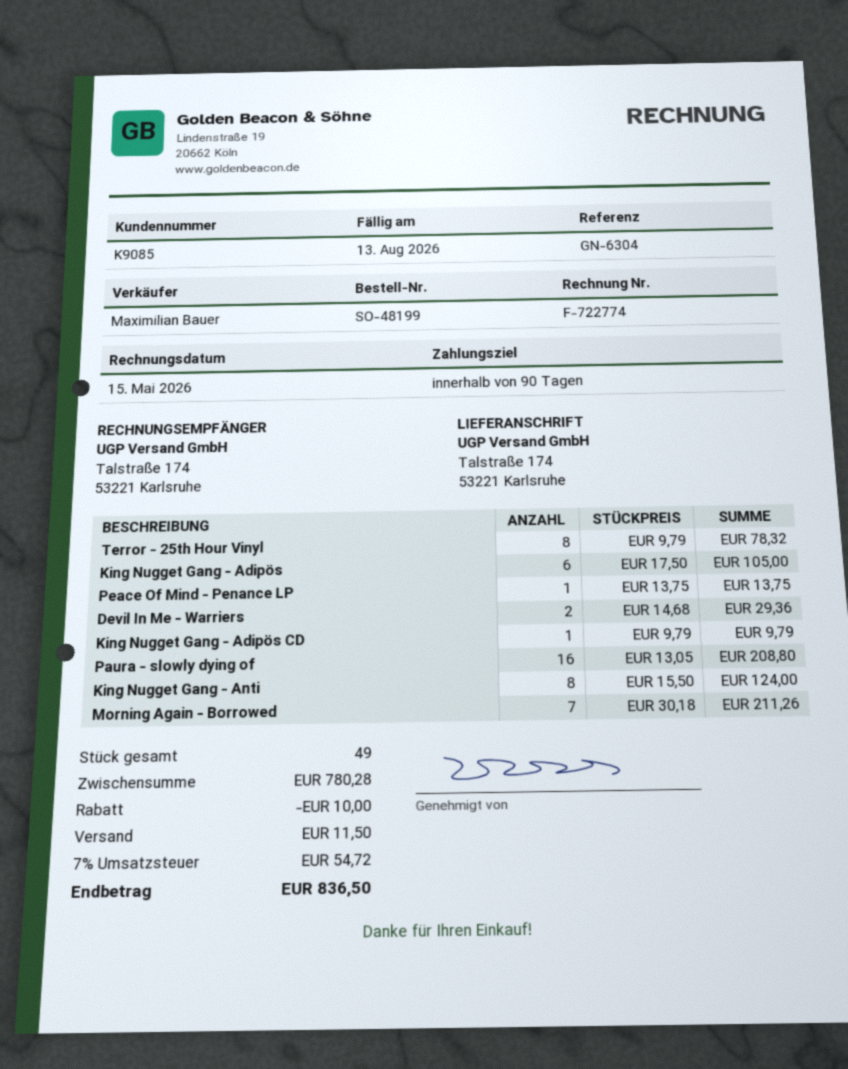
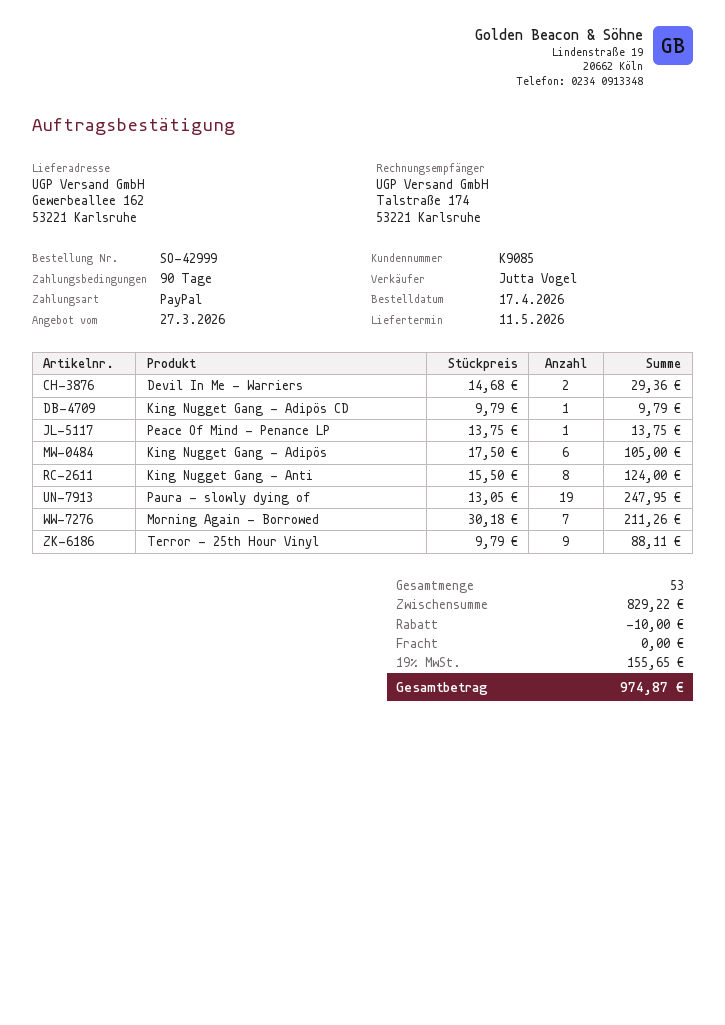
order number: SO-48199 -> SO-42999
sales rep: Maximilian Bauer -> Jutta Vogel
ship to: Talstraße 174, 53221 Karlsruhe -> Gewerbeallee 162, 53221 Karlsruhe
Terror - 25th Hour Vinyl: 8 x 9.79 = 78.32 -> 9 x 9.79 = 88.11
Paura - slowly dying of: 16 x 13.05 = 208.80 -> 19 x 13.05 = 247.95
total quantity: 49 -> 53
subtotal: 780.28 -> 829.22
shipping: 11.50 -> 0.00
tax: 7% = 54.72 -> 19% = 155.65
total: 836.50 -> 974.87

